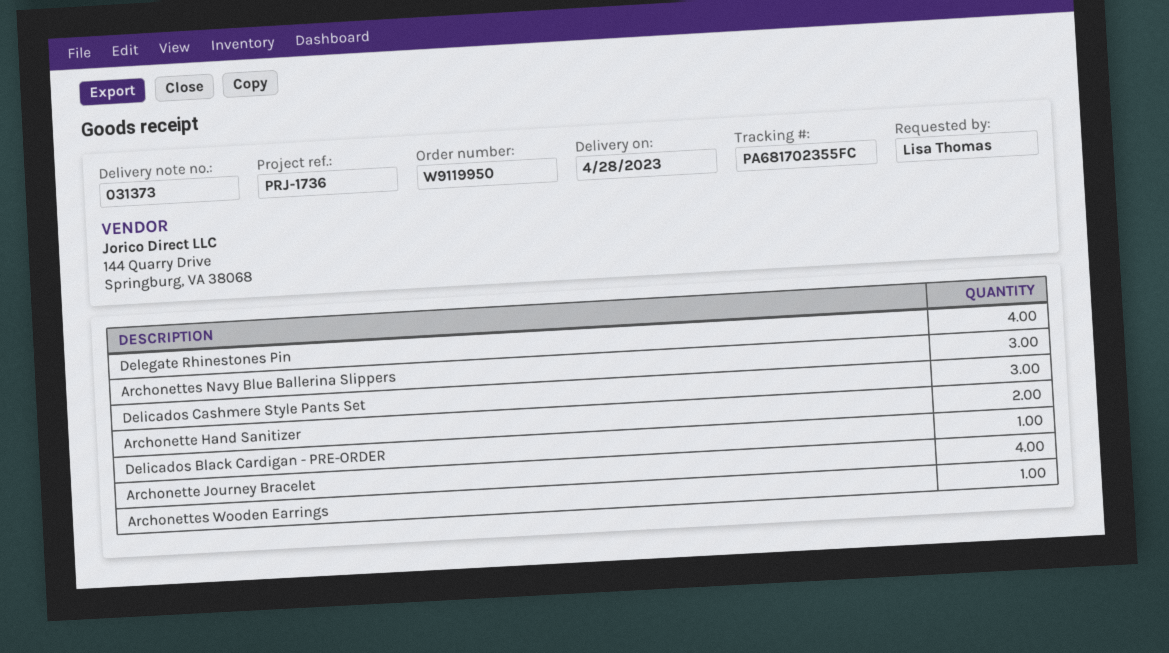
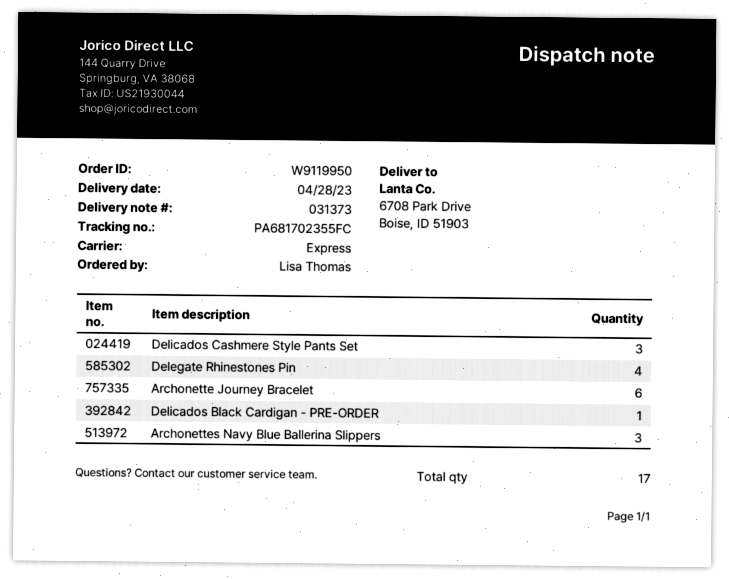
Archonette Hand Sanitizer: 2 -> none
Archonette Journey Bracelet: 4 -> 6
Archonettes Wooden Earrings: 1 -> none

